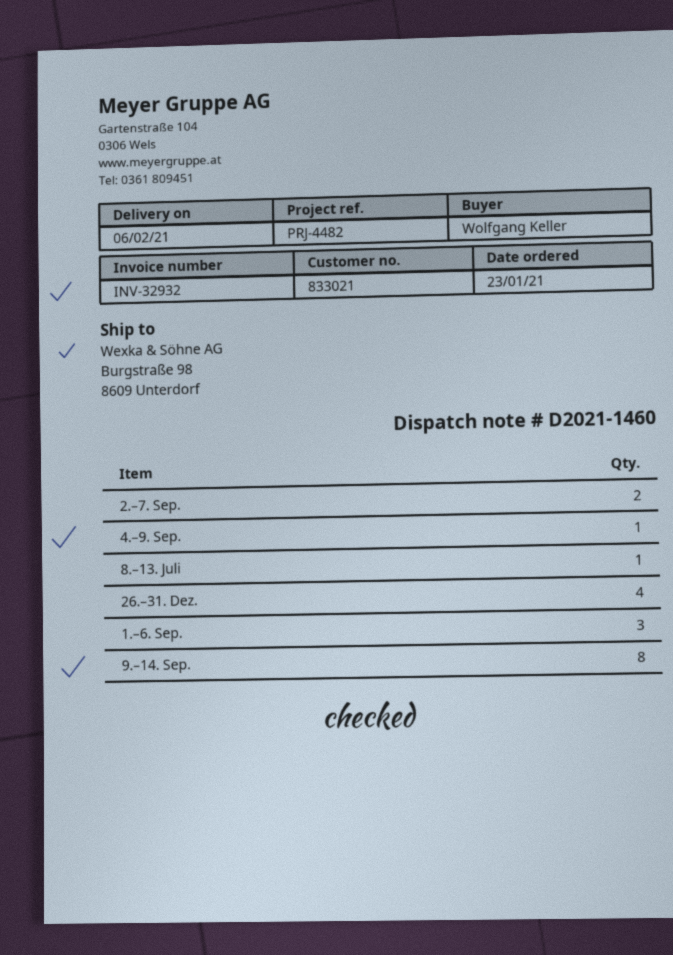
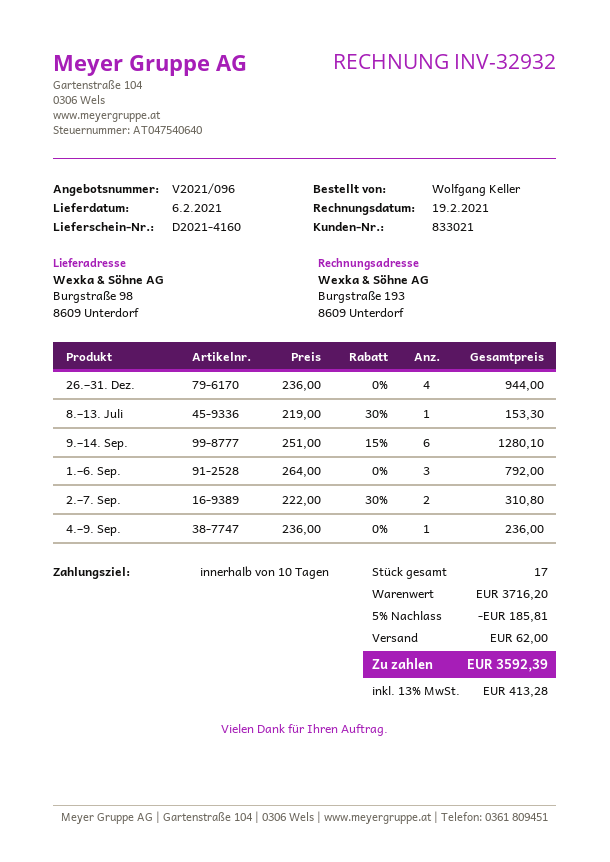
delivery note number: D2021-1460 -> D2021-4160
9.–14. Sep.: 8 -> 6

